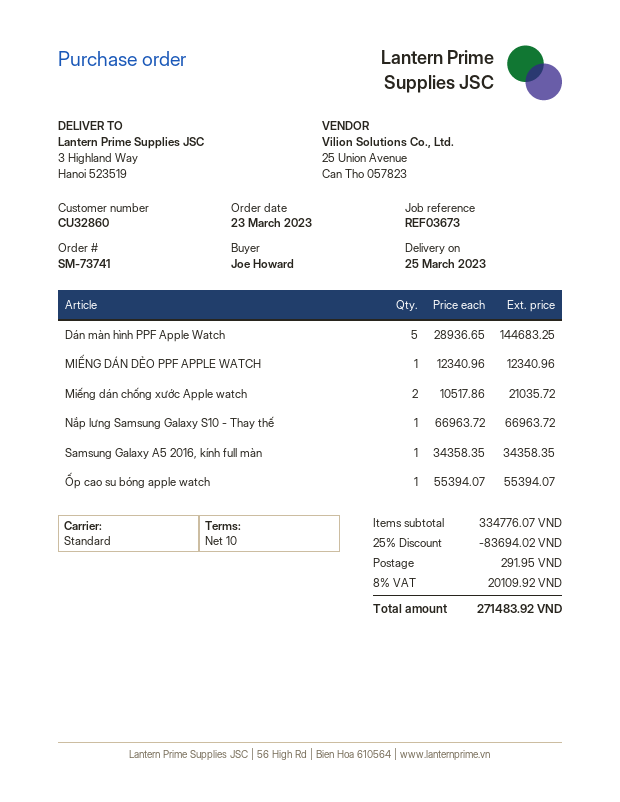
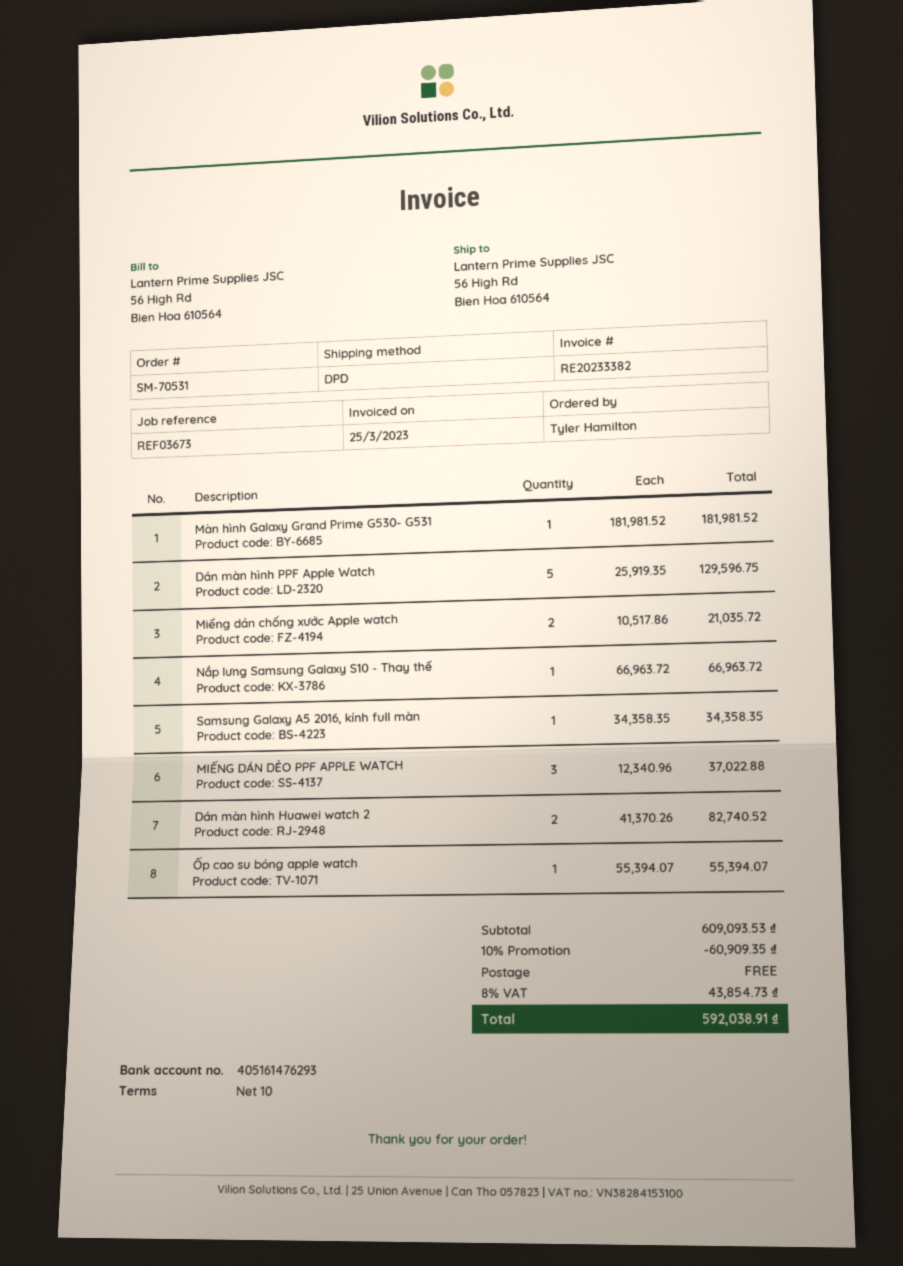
order number: SM-73741 -> SM-70531
ordered by: Joe Howard -> Tyler Hamilton
shipping method: standard -> DPD
ship to: 3 Highland Way, Hanoi 523519 -> 56 High Rd, Bien Hoa 610564
Dán màn hình PPF Apple Watch: 5 x 28936.65 = 144683.25 -> 5 x 25919.35 = 129596.75
MIẾNG DÁN DẺO PPF APPLE WATCH: 1 x 12340.96 = 12340.96 -> 3 x 12340.96 = 37022.88
Màn hình Galaxy Grand Prime G530- G531: none -> 1 x 181981.52 = 181981.52
Dán màn hình Huawei watch 2: none -> 2 x 41370.26 = 82740.52
subtotal: 334776.07 -> 609093.53
discount: 25% = 83694.02 -> 10% = 60909.35
shipping: 291.95 -> 0.00
tax: 8% = 20109.92 -> 8% = 43854.73
total: 271483.92 -> 592038.91

